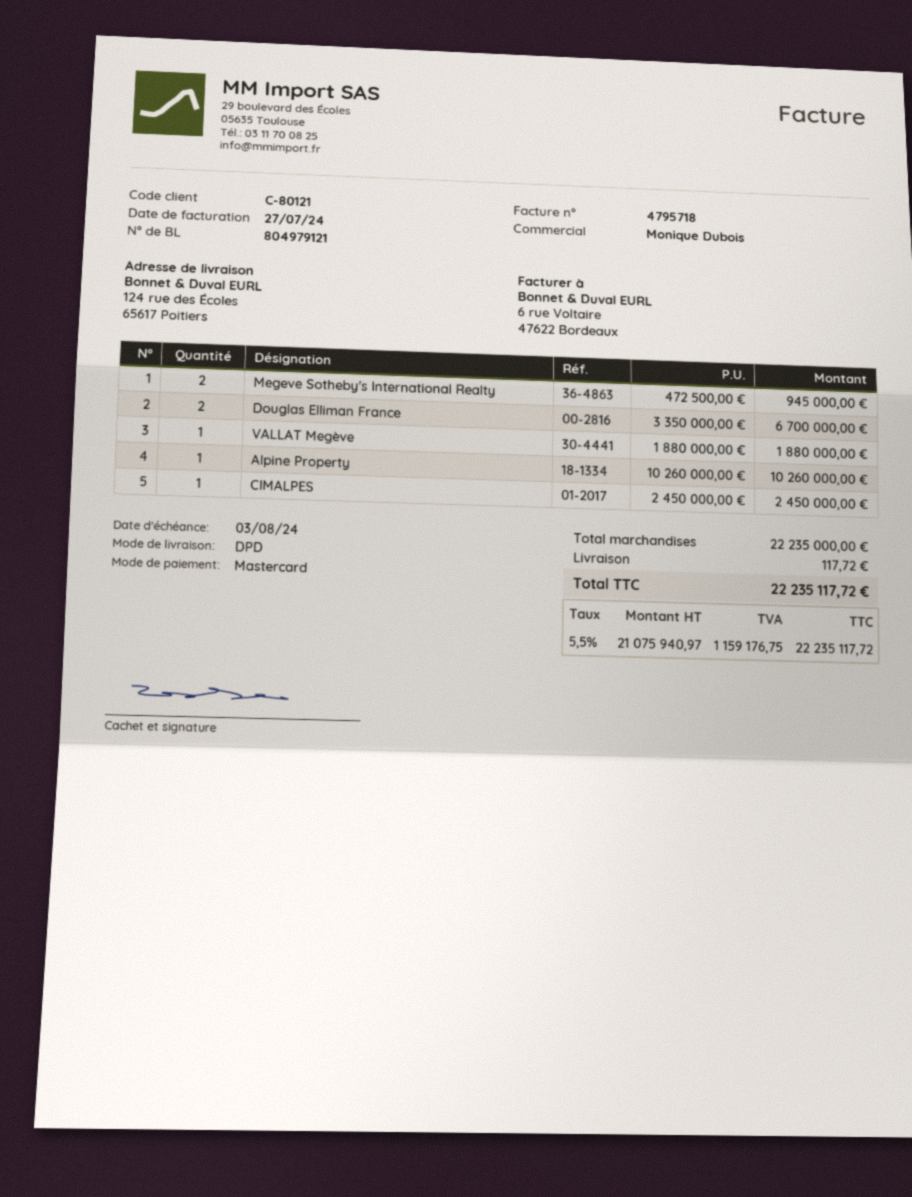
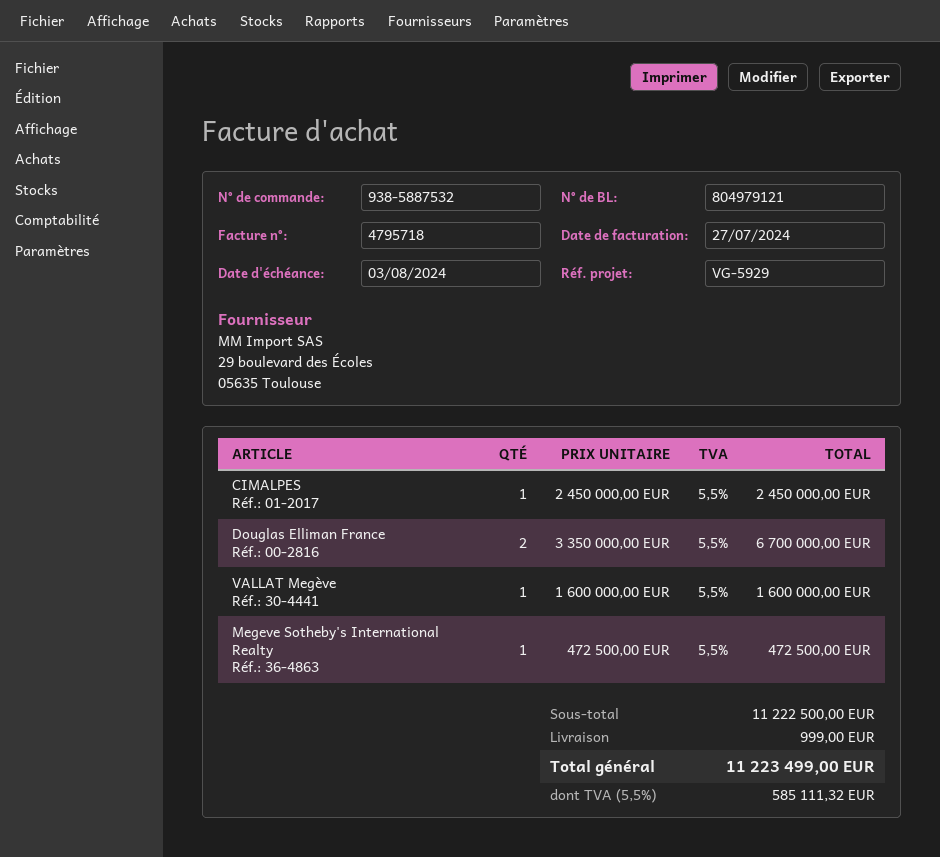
Megeve Sotheby's International Realty: 2 x 472500.00 = 945000.00 -> 1 x 472500.00 = 472500.00
VALLAT Megève: 1 x 1880000.00 = 1880000.00 -> 1 x 1600000.00 = 1600000.00
Alpine Property: 1 x 10260000.00 = 10260000.00 -> none
subtotal: 22235000.00 -> 11222500.00
shipping: 117.72 -> 999.00
tax: 5.5% = 1159176.75 -> 5.5% = 585111.32
total: 22235117.72 -> 11223499.00

